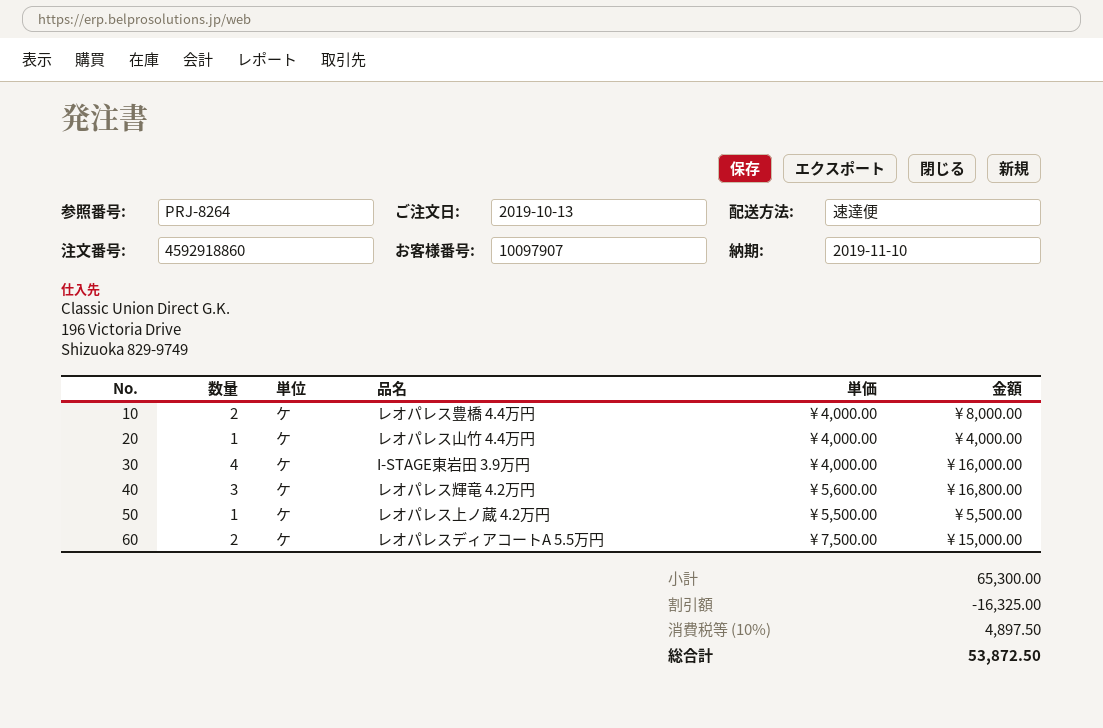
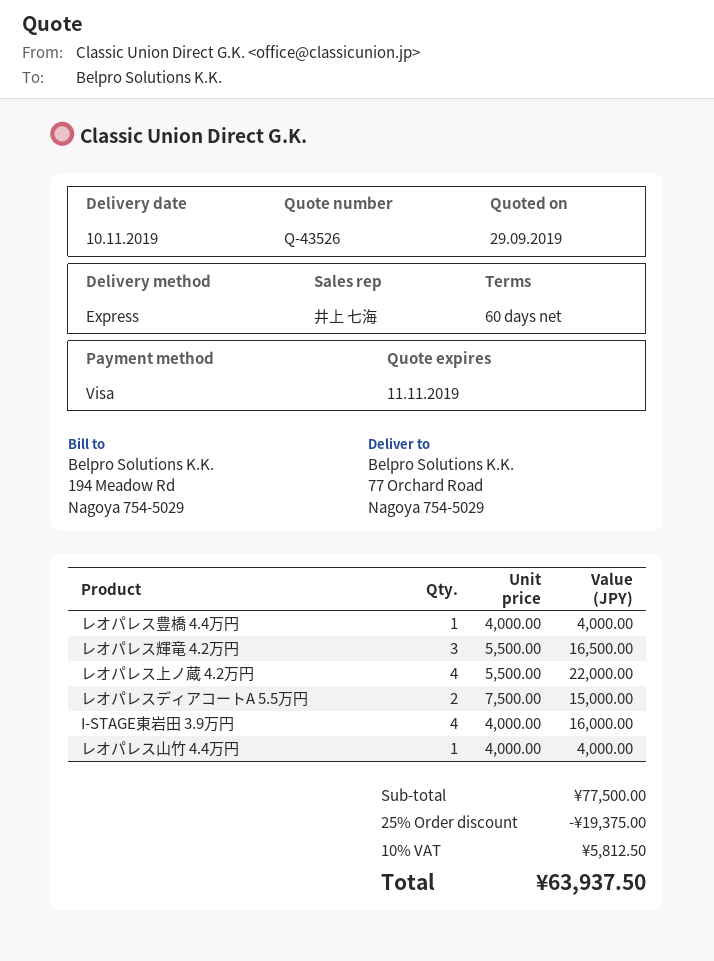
レオパレス豊橋 4.4万円: 2 x 4000.00 = 8000.00 -> 1 x 4000.00 = 4000.00
レオパレス輝竜 4.2万円: 3 x 5600.00 = 16800.00 -> 3 x 5500.00 = 16500.00
レオパレス上ノ蔵 4.2万円: 1 x 5500.00 = 5500.00 -> 4 x 5500.00 = 22000.00
subtotal: 65300.00 -> 77500.00
discount: 16325.00 -> 19375.00
tax: 10% = 4897.50 -> 10% = 5812.50
total: 53872.50 -> 63937.50

